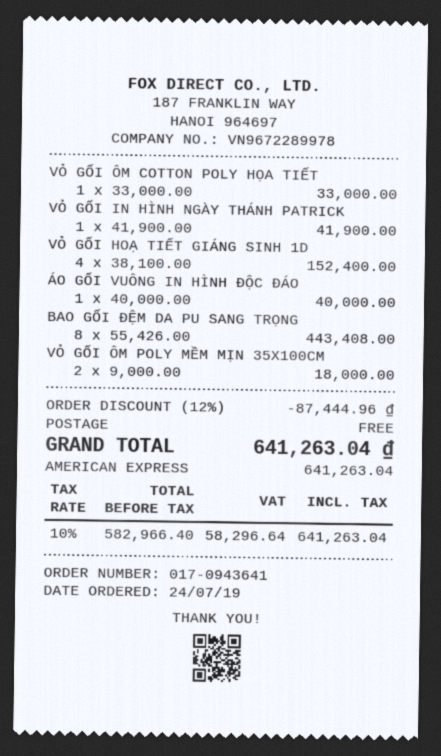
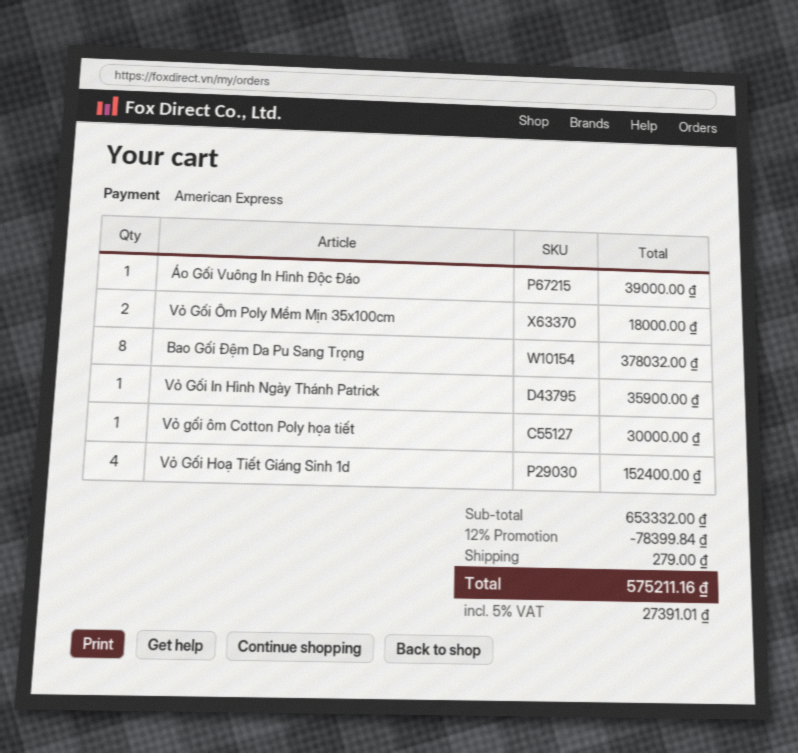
VỎ GỐI ÔM COTTON POLY HỌA TIẾT: 1 for 33000.00 -> 1 for 30000.00
VỎ GỐI IN HÌNH NGÀY THÁNH PATRICK: 1 for 41900.00 -> 1 for 35900.00
ÁO GỐI VUÔNG IN HÌNH ĐỘC ĐÁO: 1 for 40000.00 -> 1 for 39000.00
BAO GỐI ĐỆM DA PU SANG TRỌNG: 8 for 443408.00 -> 8 for 378032.00
discount: 12% = 87444.96 -> 12% = 78399.84
shipping: 0.00 -> 279.00
tax: 10% = 58296.64 -> 5% = 27391.01
total: 641263.04 -> 575211.16

